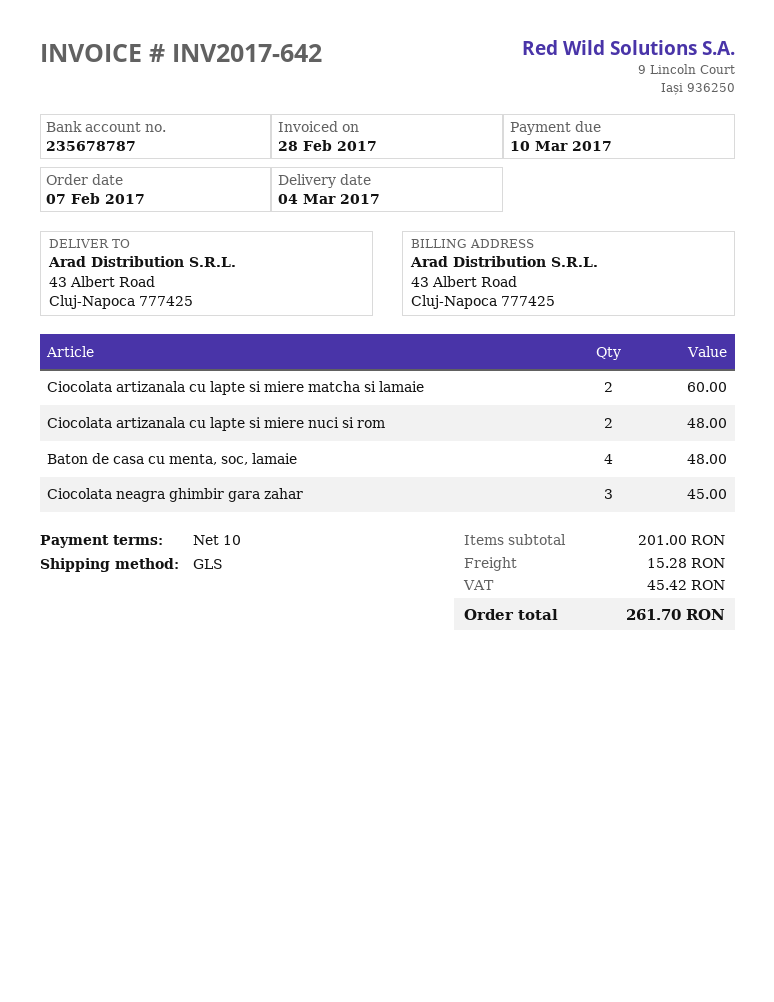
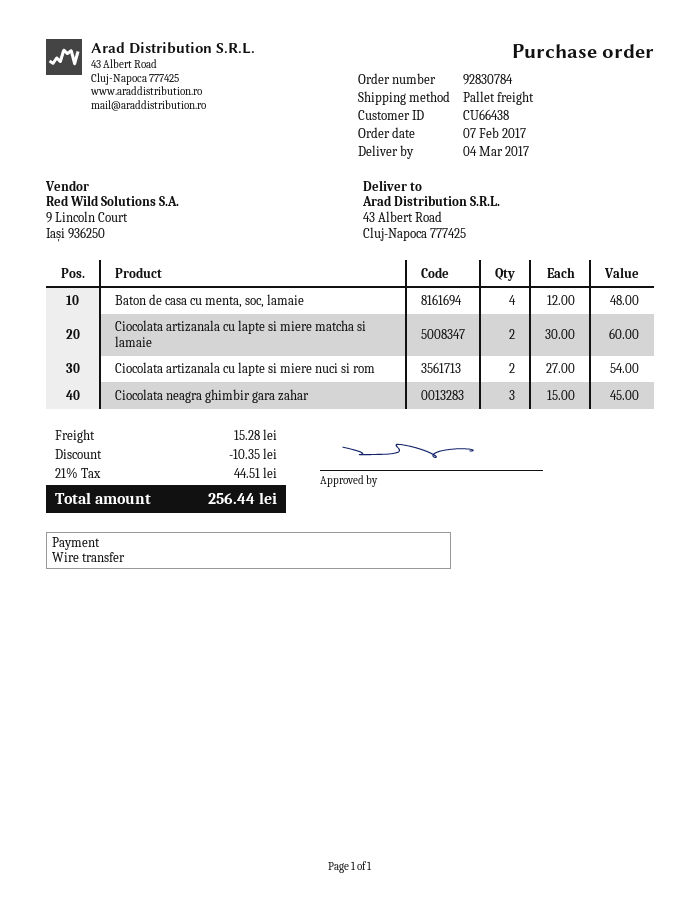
shipping method: GLS -> pallet freight
Ciocolata artizanala cu lapte si miere nuci si rom: 2 for 48.00 -> 2 for 54.00
discount: none -> 10.35
tax: 45.42 -> 44.51
total: 261.70 -> 256.44

